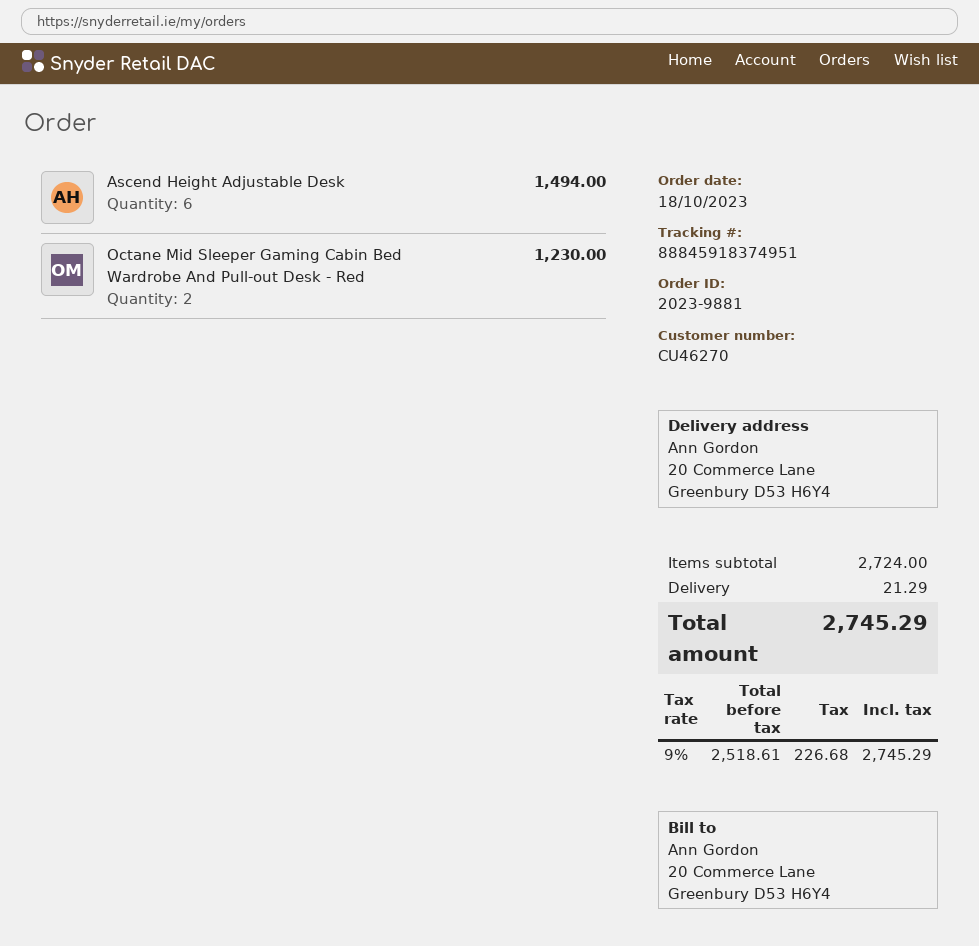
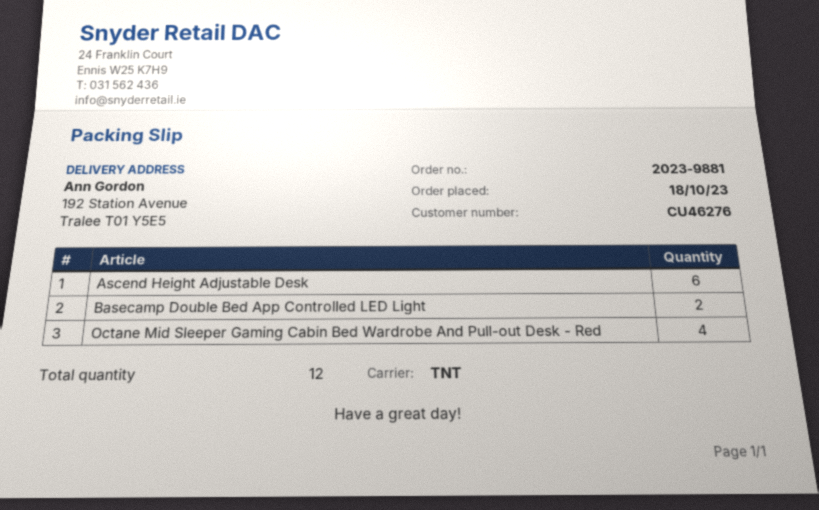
customer number: CU46270 -> CU46276
ship to: 20 Commerce Lane, Greenbury D53 H6Y4 -> 192 Station Avenue, Tralee T01 Y5E5
Octane Mid Sleeper Gaming Cabin Bed Wardrobe And Pull-out Desk - Red: 2 -> 4
Basecamp Double Bed App Controlled LED Light: none -> 2

